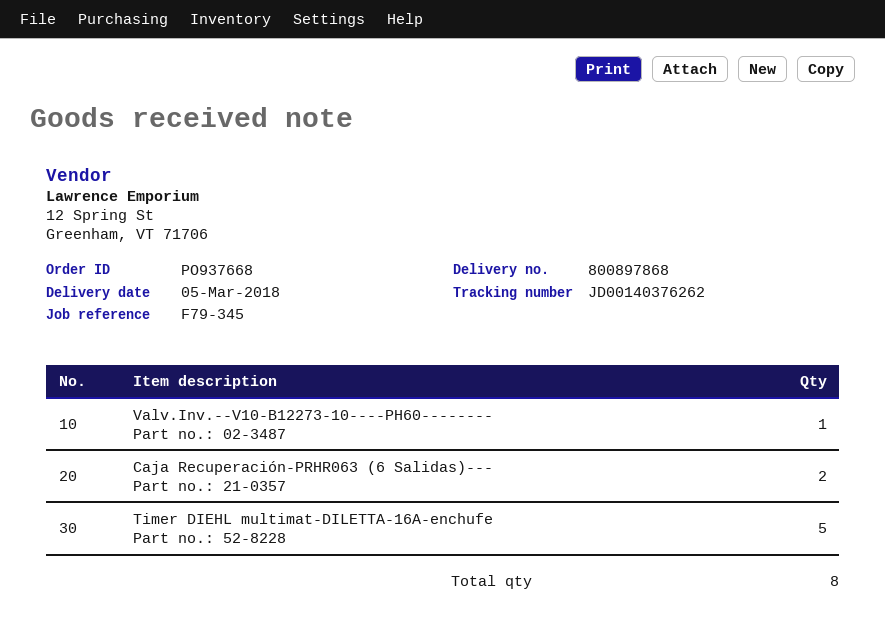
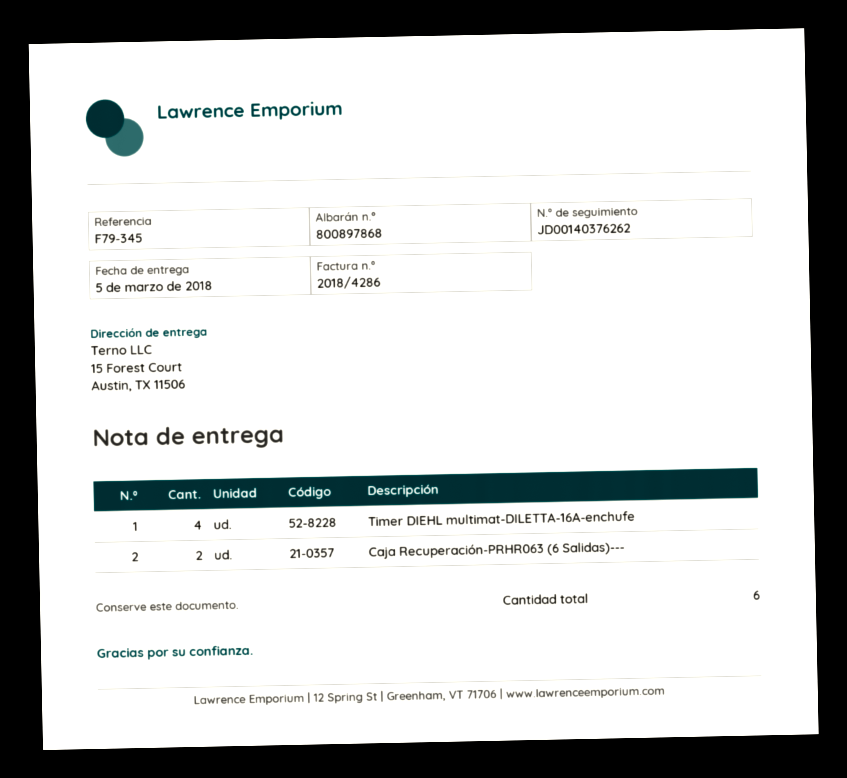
Valv.Inv.--V10-B12273-10----PH60--------: 1 -> none
Timer DIEHL multimat-DILETTA-16A-enchufe: 5 -> 4
total quantity: 8 -> 6

